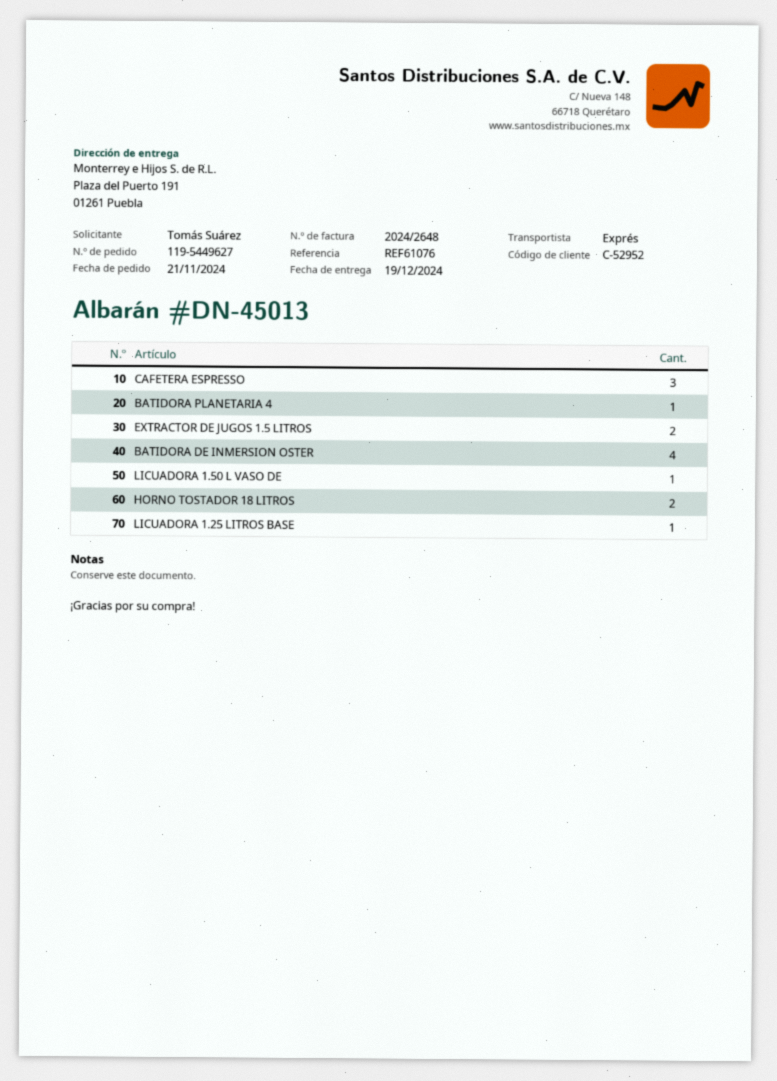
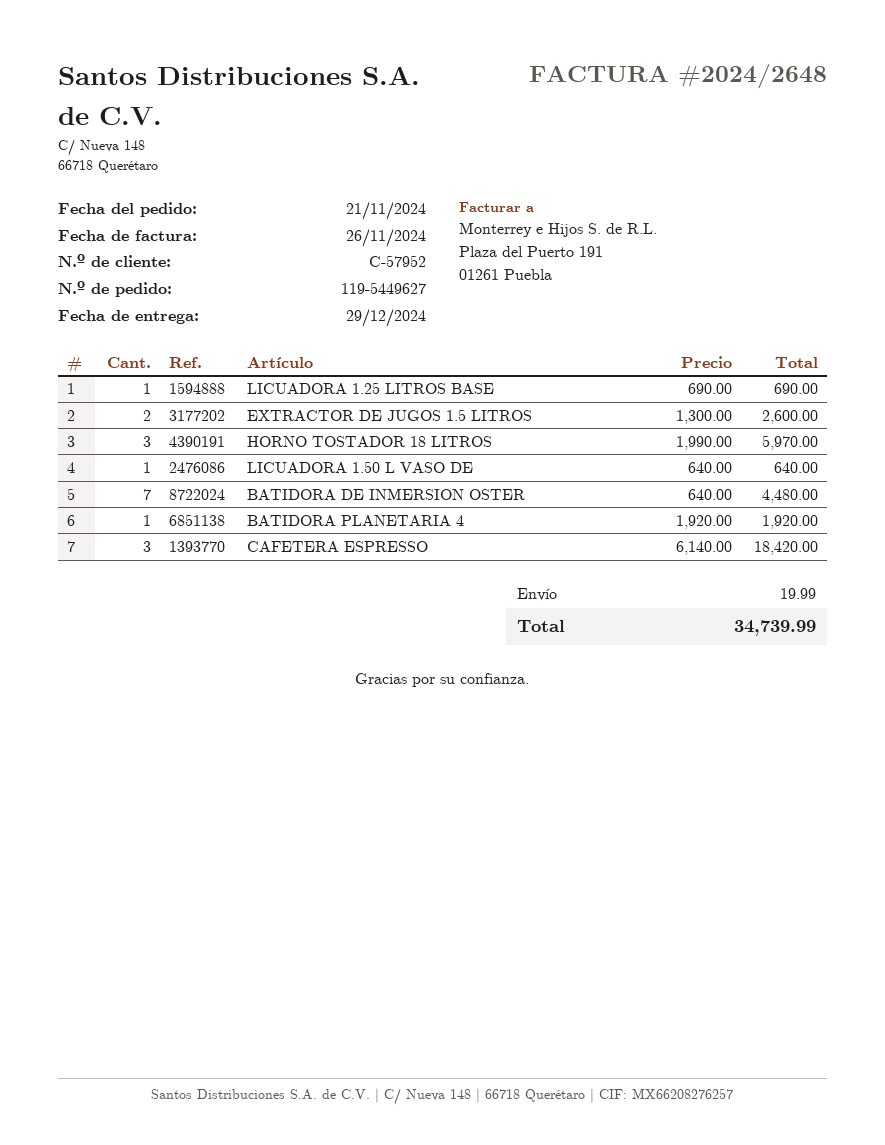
delivery date: 2024-12-19 -> 2024-12-29
customer number: C-52952 -> C-57952
BATIDORA DE INMERSION OSTER: 4 -> 7
HORNO TOSTADOR 18 LITROS: 2 -> 3

